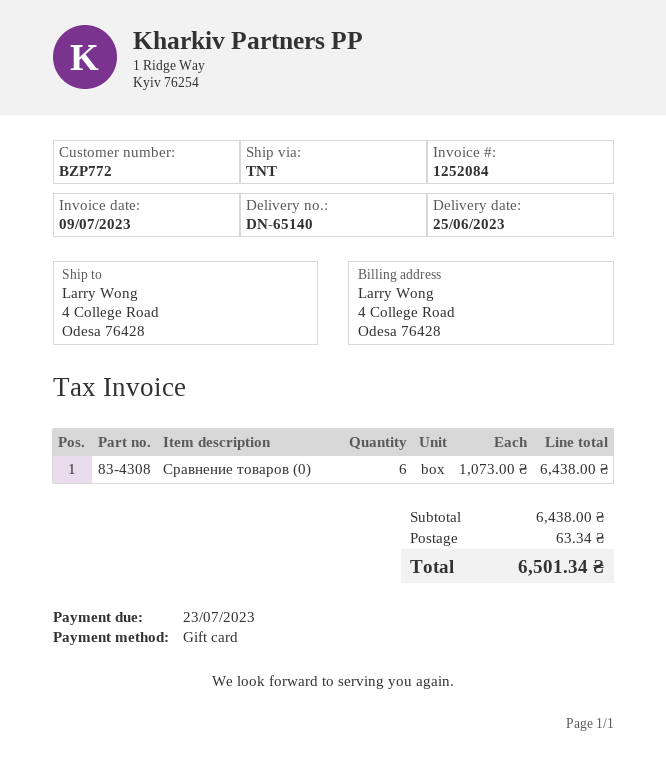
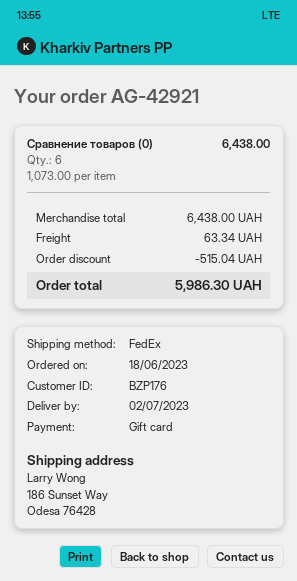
delivery date: 2023-06-25 -> 2023-07-02
customer number: BZP772 -> BZP176
shipping method: TNT -> FedEx
ship to: 4 College Road, Odesa 76428 -> 186 Sunset Way, Odesa 76428
discount: none -> 515.04
total: 6501.34 -> 5986.30

